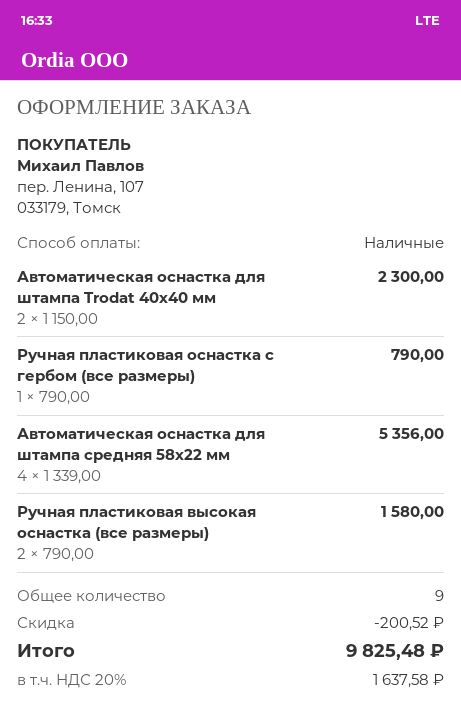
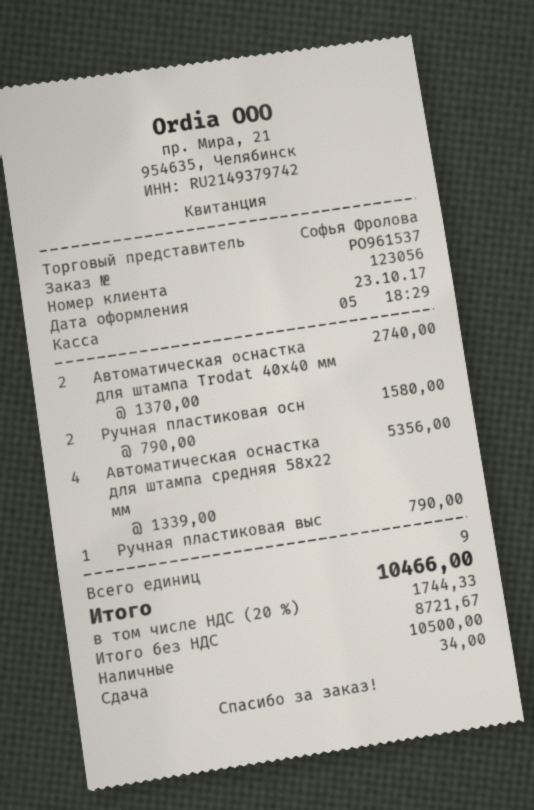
Автоматическая оснастка для штампа Trodat 40х40 мм: 2 x 1150.00 = 2300.00 -> 2 x 1370.00 = 2740.00
Ручная пластиковая оснастка с гербом (все размеры): 1 x 790.00 = 790.00 -> 2 x 790.00 = 1580.00
Ручная пластиковая высокая оснастка (все размеры): 2 x 790.00 = 1580.00 -> 1 x 790.00 = 790.00
discount: 200.52 -> none
tax: 20% = 1637.58 -> 20% = 1744.33
total: 9825.48 -> 10466.00

